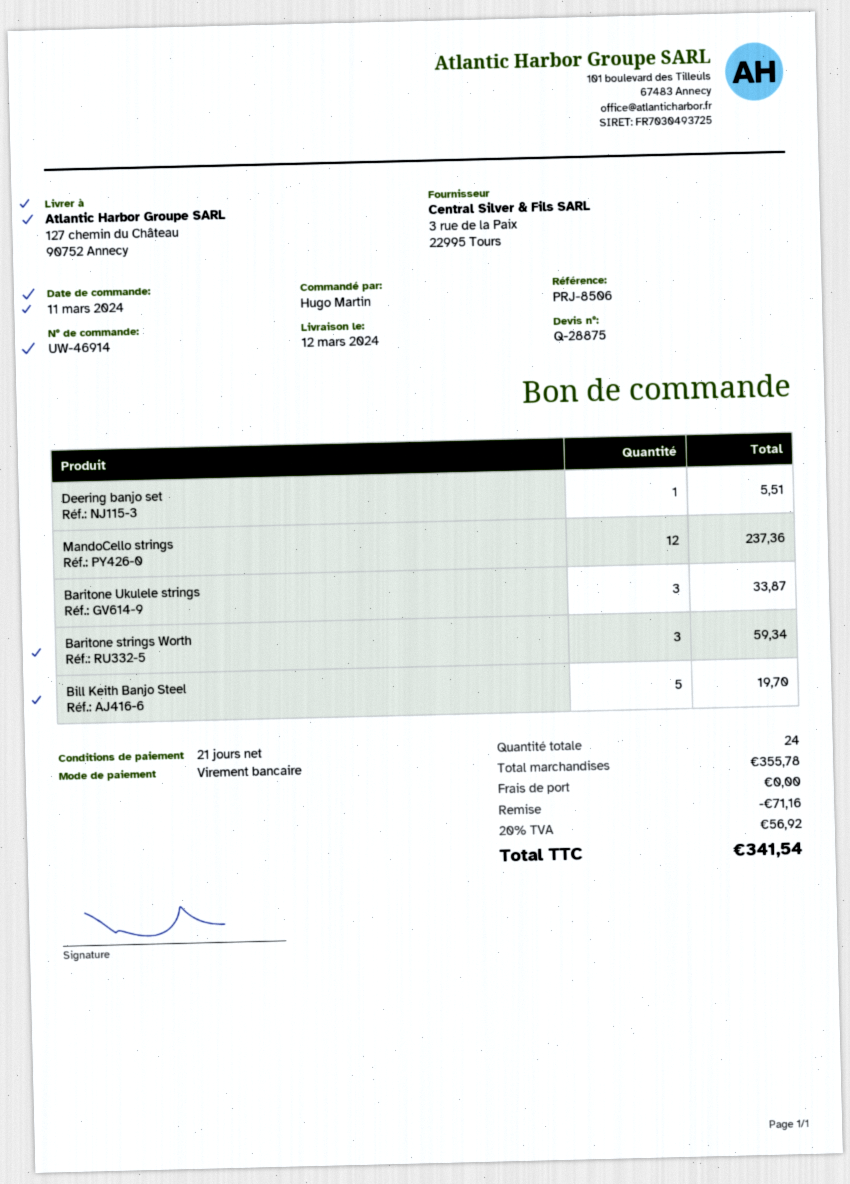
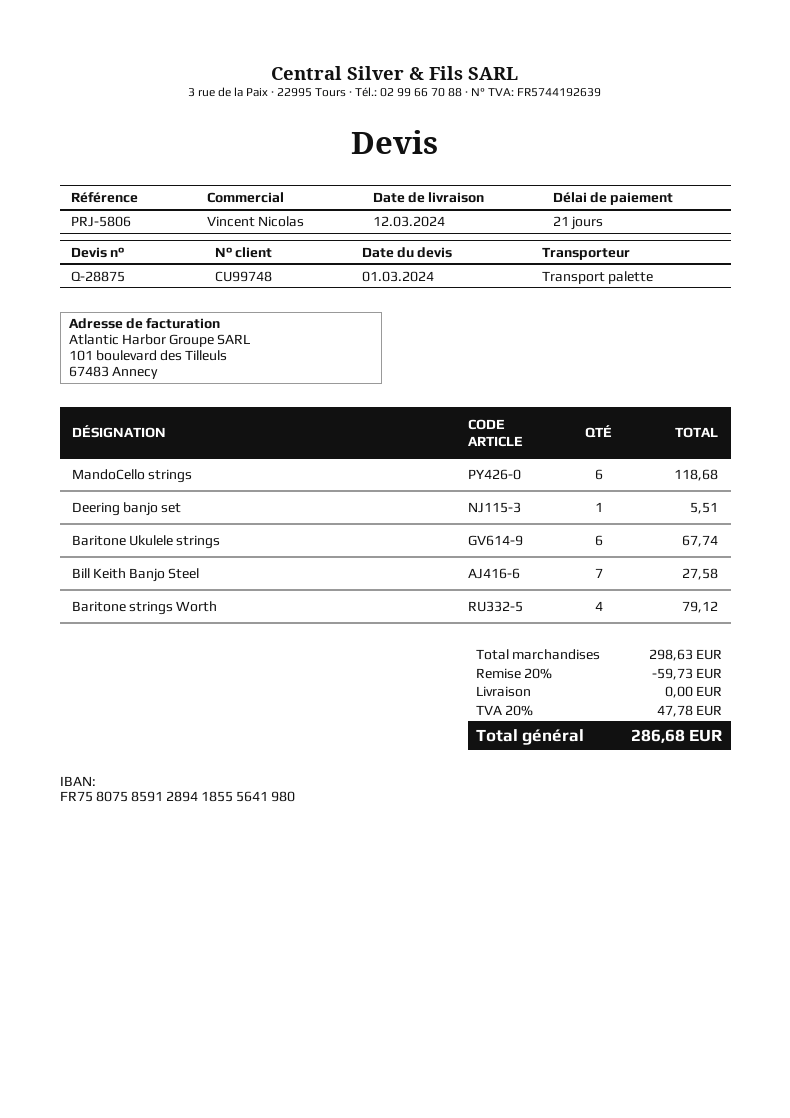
reference: PRJ-8506 -> PRJ-5806
MandoCello strings: 12 for 237.36 -> 6 for 118.68
Baritone Ukulele strings: 3 for 33.87 -> 6 for 67.74
Baritone strings Worth: 3 for 59.34 -> 4 for 79.12
Bill Keith Banjo Steel: 5 for 19.70 -> 7 for 27.58
subtotal: 355.78 -> 298.63
discount: 71.16 -> 59.73
tax: 20% = 56.92 -> 20% = 47.78
total: 341.54 -> 286.68

